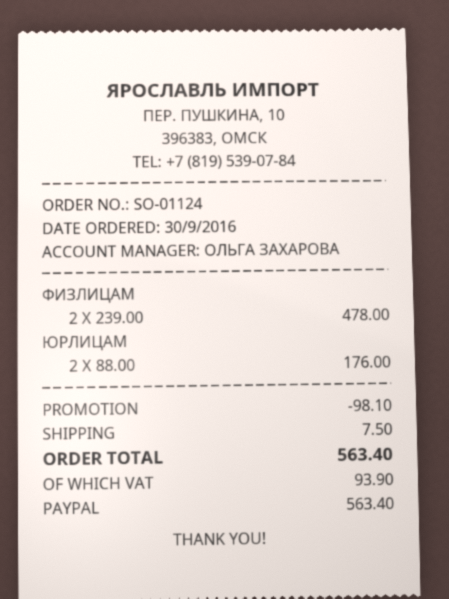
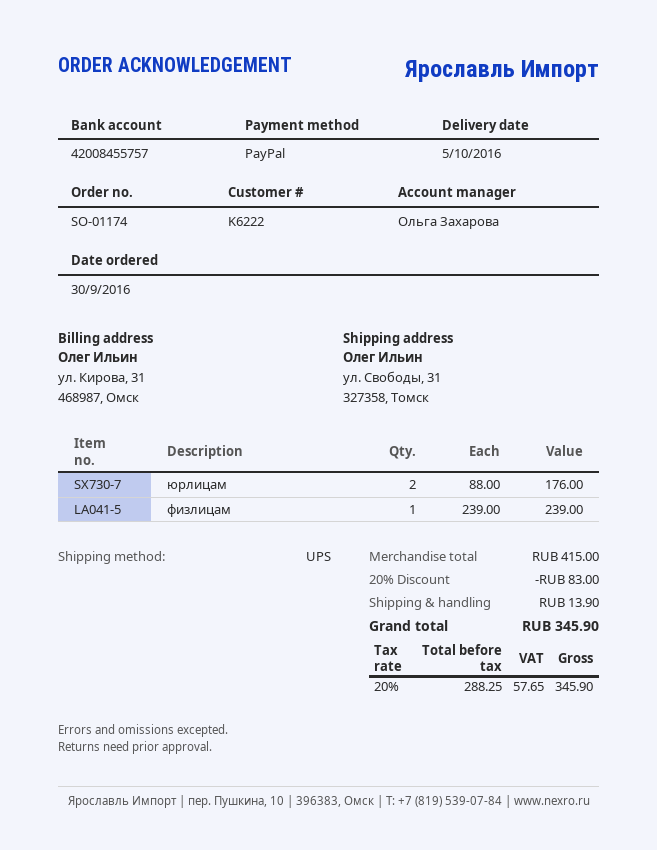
order number: SO-01124 -> SO-01174
ФИЗЛИЦАМ: 2 x 239.00 = 478.00 -> 1 x 239.00 = 239.00
discount: 98.10 -> 83.00
shipping: 7.50 -> 13.90
tax: 93.90 -> 57.65
total: 563.40 -> 345.90

